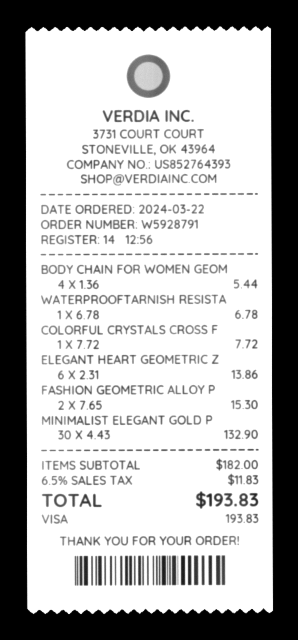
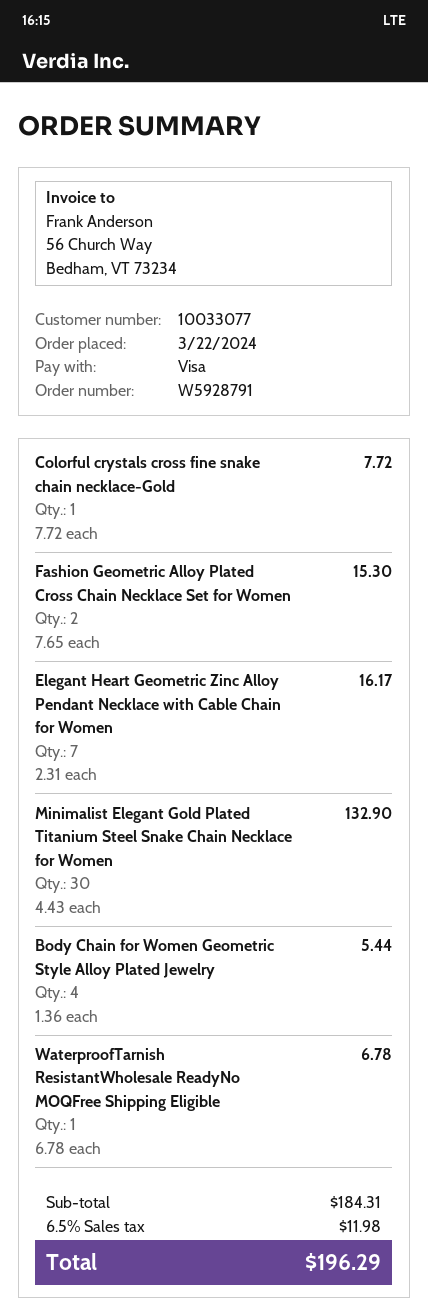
ELEGANT HEART GEOMETRIC Z: 6 x 2.31 = 13.86 -> 7 x 2.31 = 16.17
subtotal: 182.00 -> 184.31
tax: 6.5% = 11.83 -> 6.5% = 11.98
total: 193.83 -> 196.29

